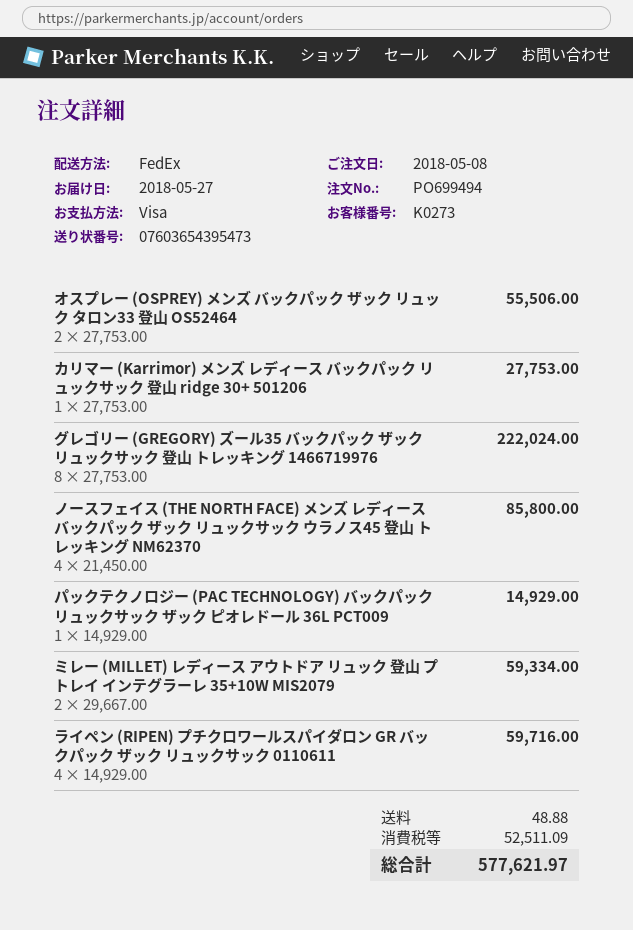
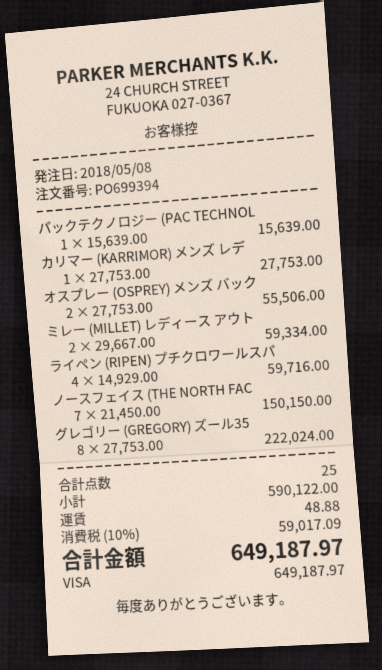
order number: PO699494 -> PO699394
ノースフェイス (THE NORTH FACE) メンズ レディース バックパック ザック リュックサック ウラノス45 登山 トレッキング NM62370: 4 x 21450.00 = 85800.00 -> 7 x 21450.00 = 150150.00
パックテクノロジー (PAC TECHNOLOGY) バックパック リュックサック ザック ピオレドール 36L PCT009: 1 x 14929.00 = 14929.00 -> 1 x 15639.00 = 15639.00
tax: 52511.09 -> 59017.09
total: 577621.97 -> 649187.97

